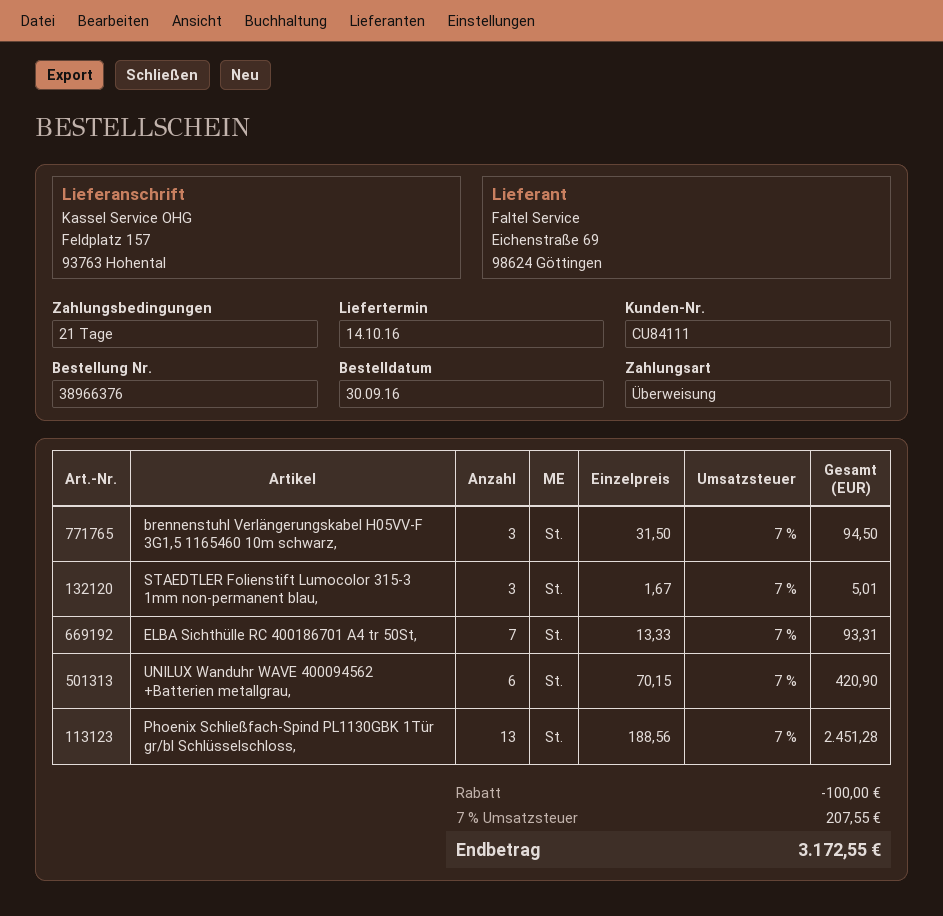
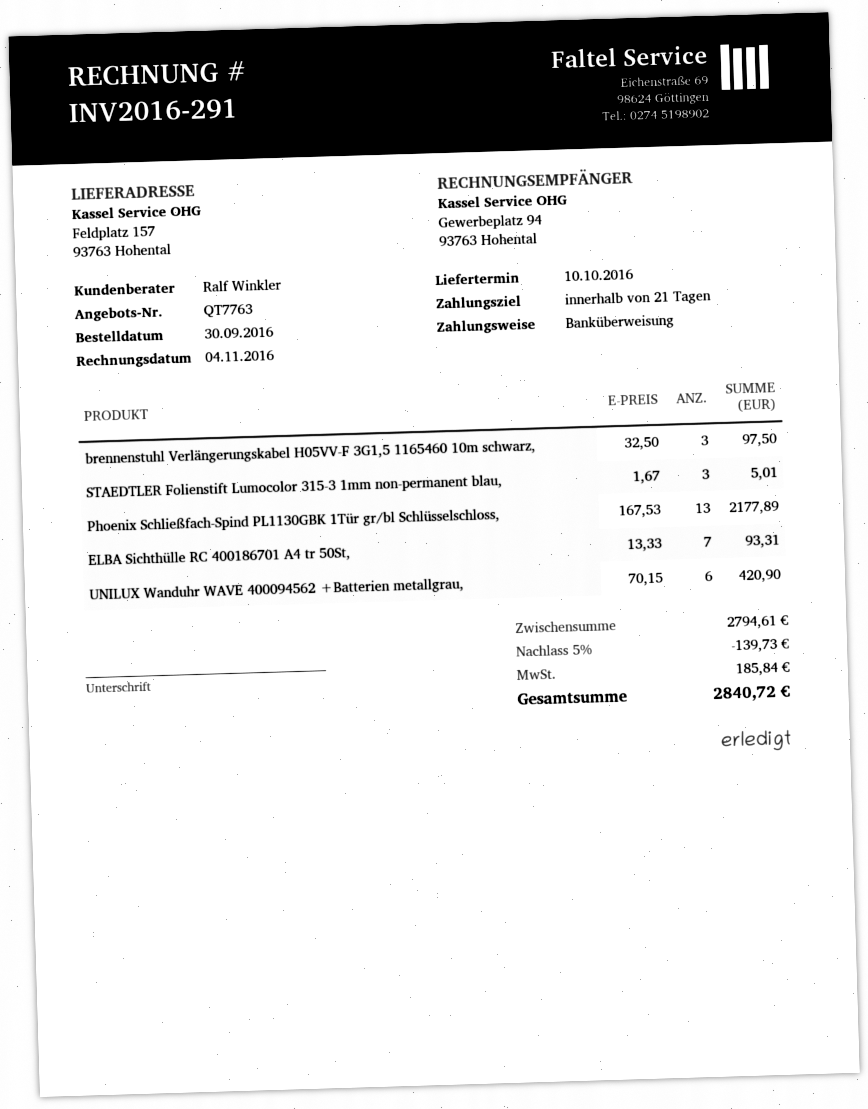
delivery date: 2016-10-14 -> 2016-10-10
brennenstuhl Verlängerungskabel H05VV-F 3G1,5 1165460 10m schwarz,: 3 x 31.50 = 94.50 -> 3 x 32.50 = 97.50
Phoenix Schließfach-Spind PL1130GBK 1Tür gr/bl Schlüsselschloss,: 13 x 188.56 = 2451.28 -> 13 x 167.53 = 2177.89
discount: 100.00 -> 139.73
tax: 207.55 -> 185.84
total: 3172.55 -> 2840.72

